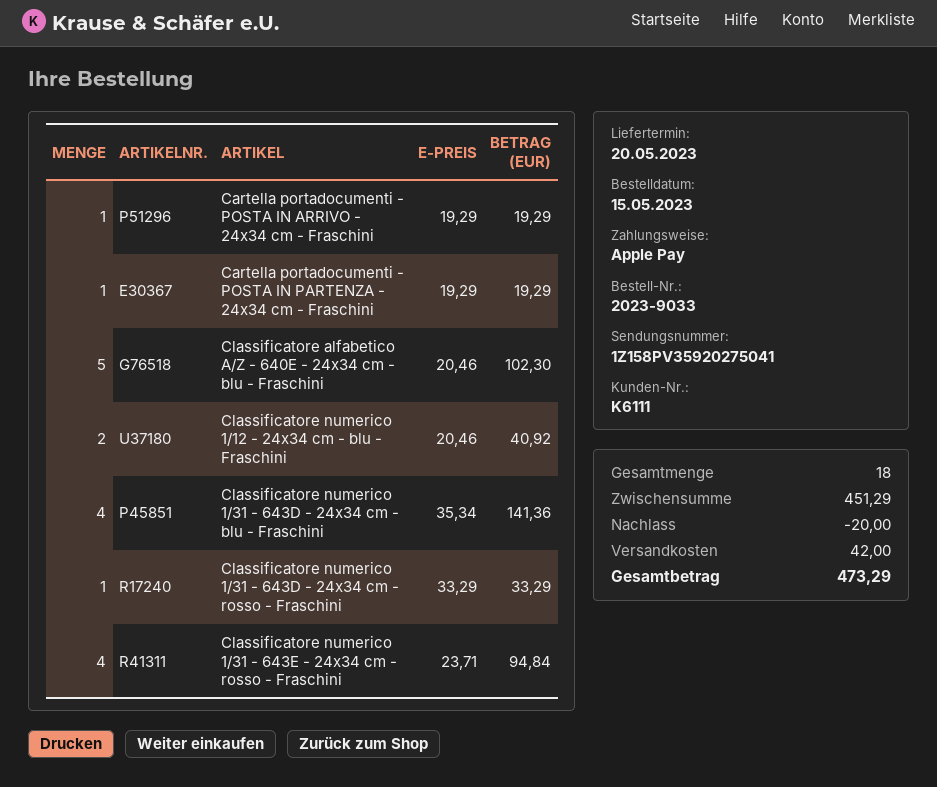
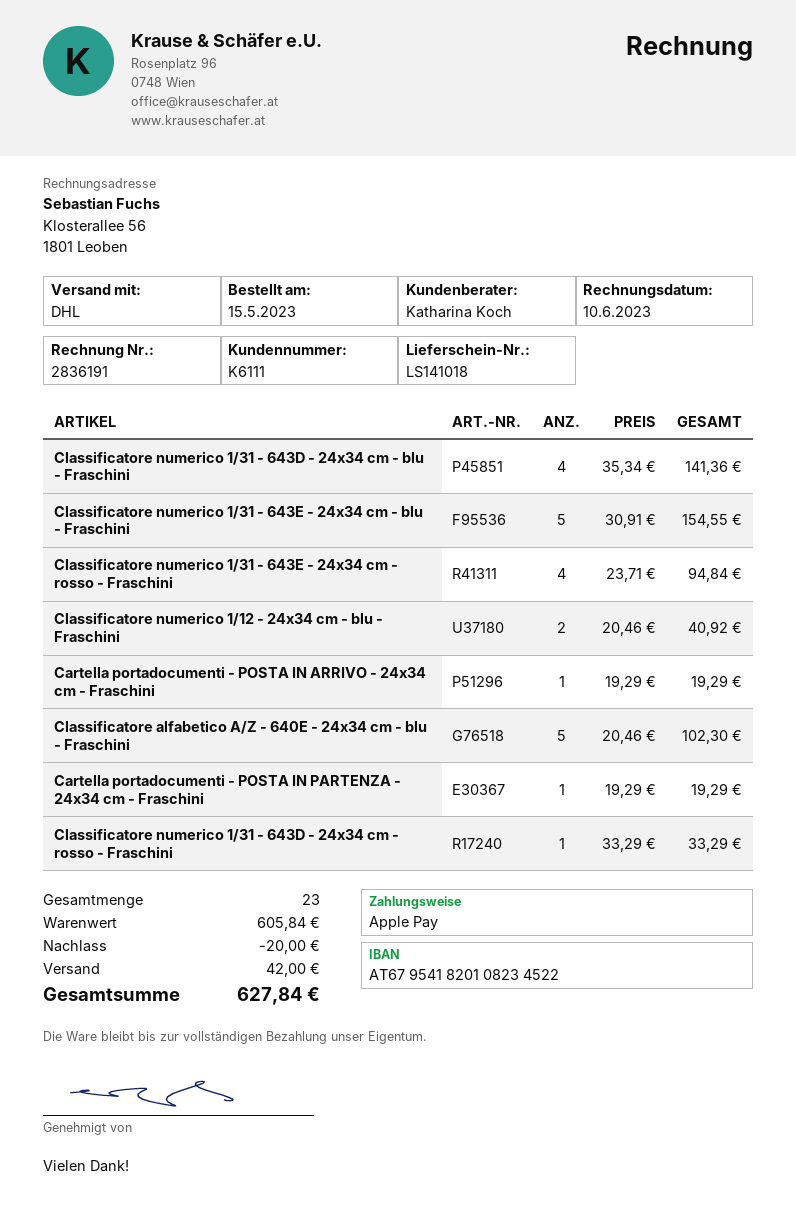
Classificatore numerico 1/31 - 643E - 24x34 cm - blu - Fraschini: none -> 5 x 30.91 = 154.55
total quantity: 18 -> 23
subtotal: 451.29 -> 605.84
total: 473.29 -> 627.84

